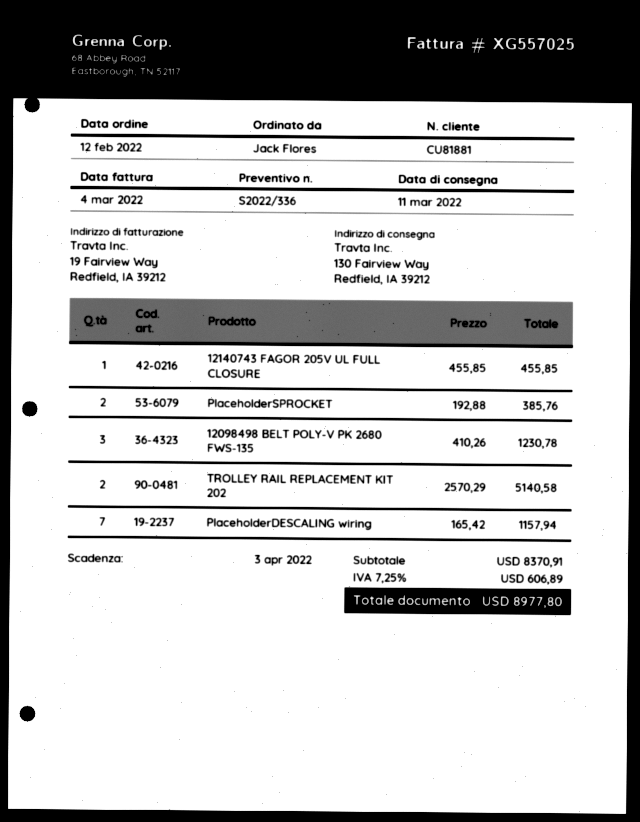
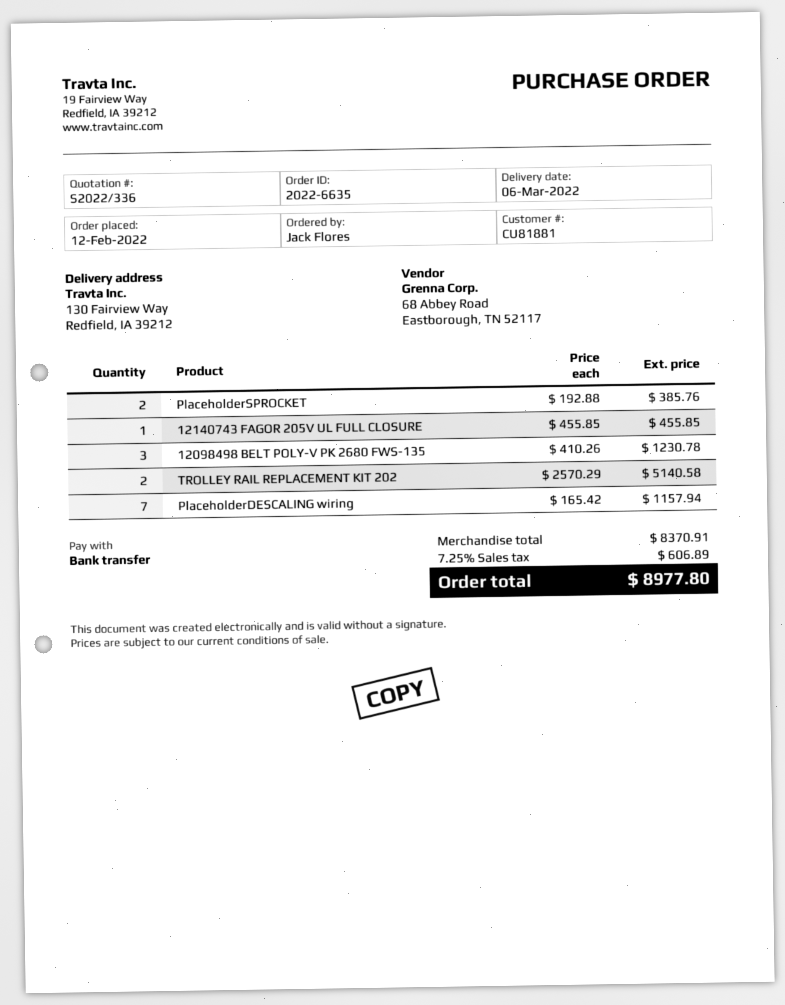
delivery date: 2022-03-11 -> 2022-03-06

